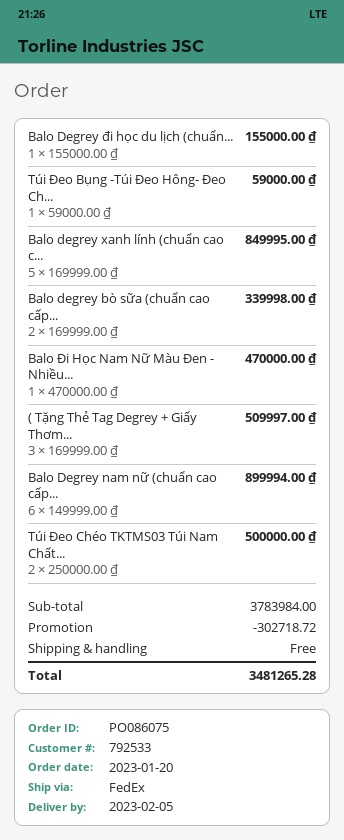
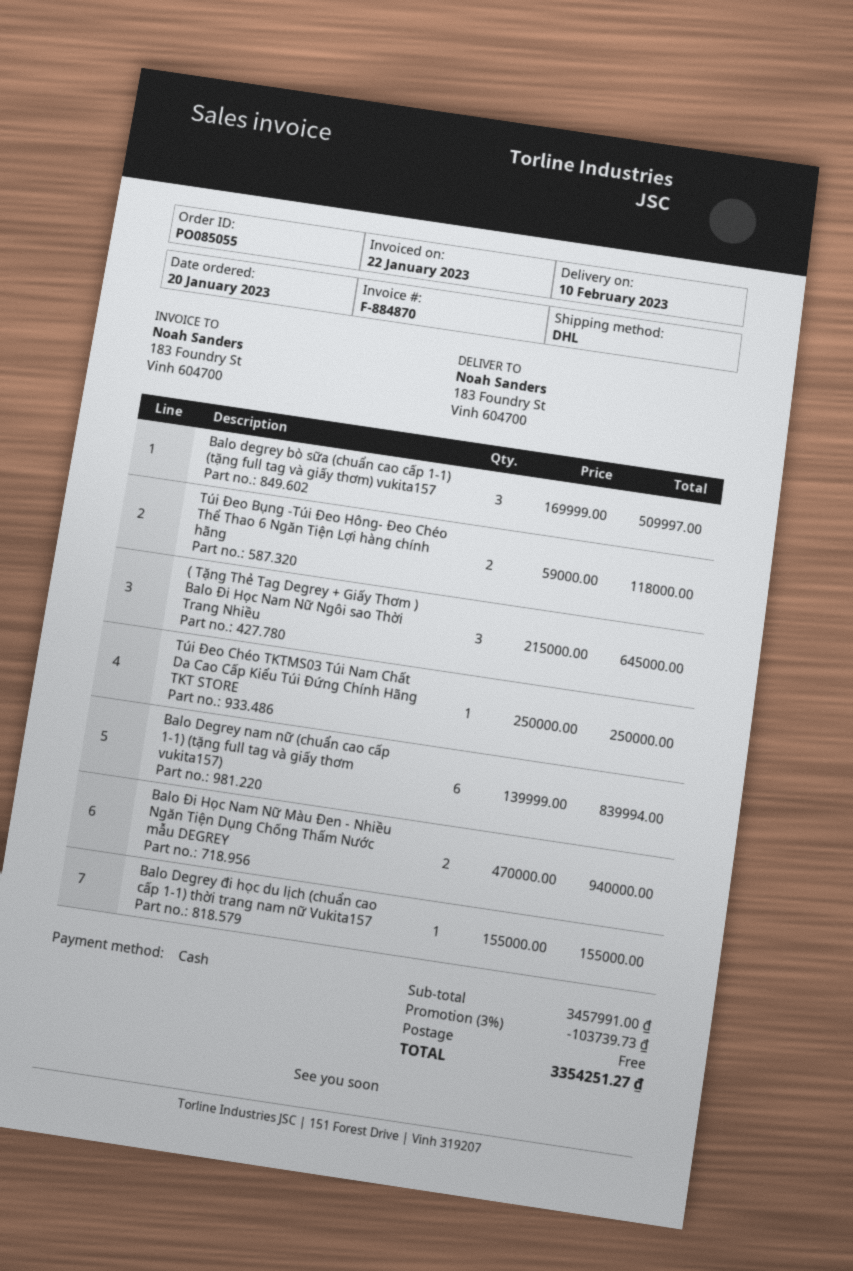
order number: PO086075 -> PO085055
delivery date: 2023-02-05 -> 2023-02-10
shipping method: FedEx -> DHL
Túi Đeo Bụng -Túi Đeo Hông- Đeo Ch...: 1 x 59000.00 = 59000.00 -> 2 x 59000.00 = 118000.00
Balo degrey xanh lính (chuẩn cao c...: 5 x 169999.00 = 849995.00 -> none
Balo degrey bò sữa (chuẩn cao cấp...: 2 x 169999.00 = 339998.00 -> 3 x 169999.00 = 509997.00
Balo Đi Học Nam Nữ Màu Đen - Nhiều...: 1 x 470000.00 = 470000.00 -> 2 x 470000.00 = 940000.00
( Tặng Thẻ Tag Degrey + Giấy Thơm...: 3 x 169999.00 = 509997.00 -> 3 x 215000.00 = 645000.00
Balo Degrey nam nữ (chuẩn cao cấp...: 6 x 149999.00 = 899994.00 -> 6 x 139999.00 = 839994.00
Túi Đeo Chéo TKTMS03 Túi Nam Chất...: 2 x 250000.00 = 500000.00 -> 1 x 250000.00 = 250000.00
subtotal: 3783984.00 -> 3457991.00
discount: 302718.72 -> 103739.73
total: 3481265.28 -> 3354251.27

